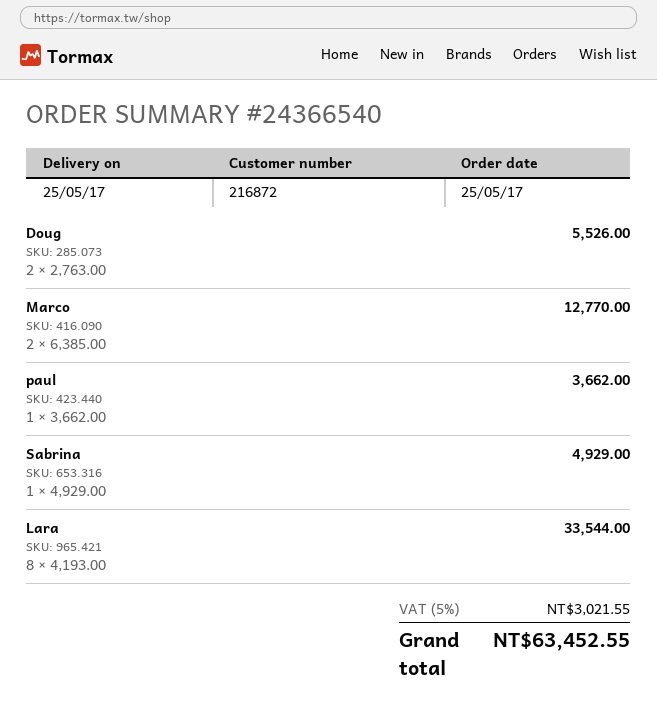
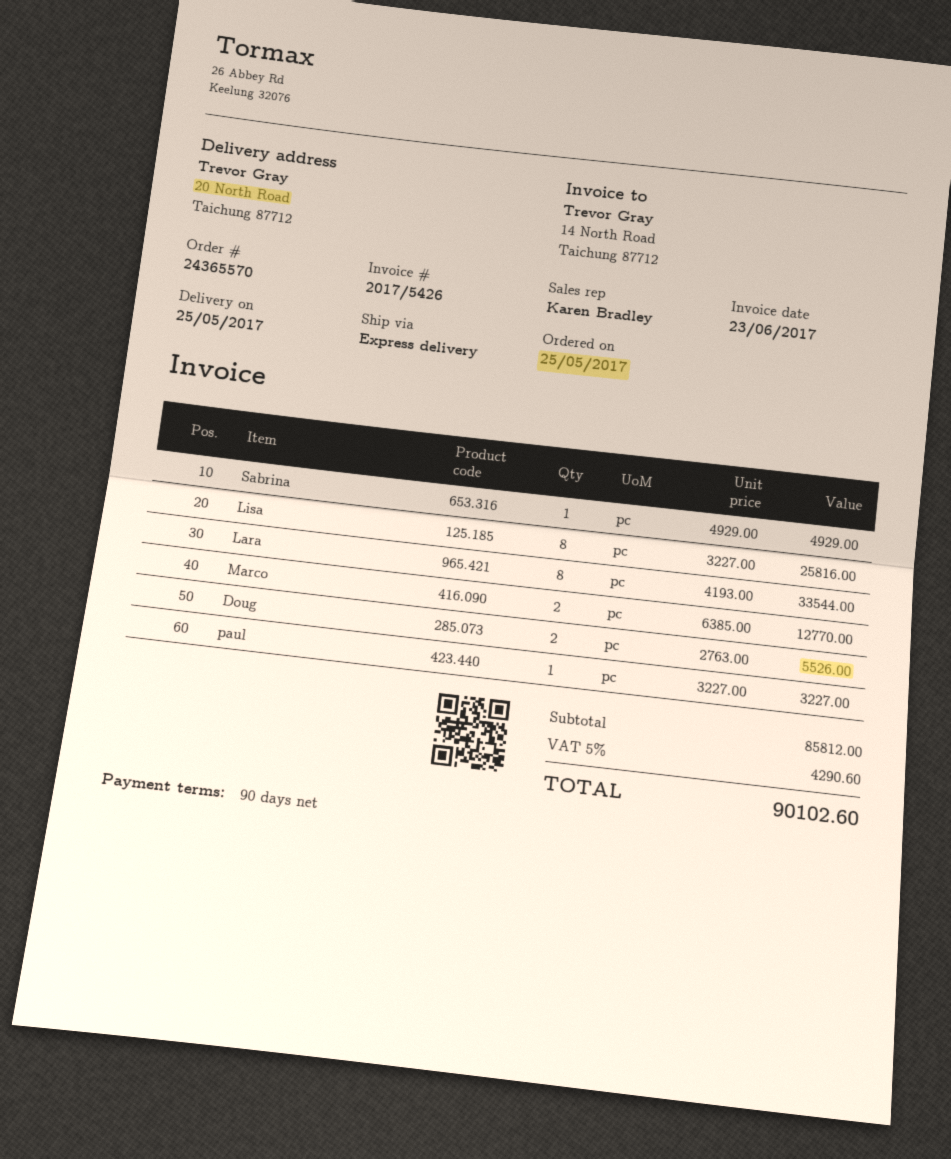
order number: 24366540 -> 24365570
paul: 1 x 3662.00 = 3662.00 -> 1 x 3227.00 = 3227.00
Lisa: none -> 8 x 3227.00 = 25816.00
tax: 5% = 3021.55 -> 5% = 4290.60
total: 63452.55 -> 90102.60

